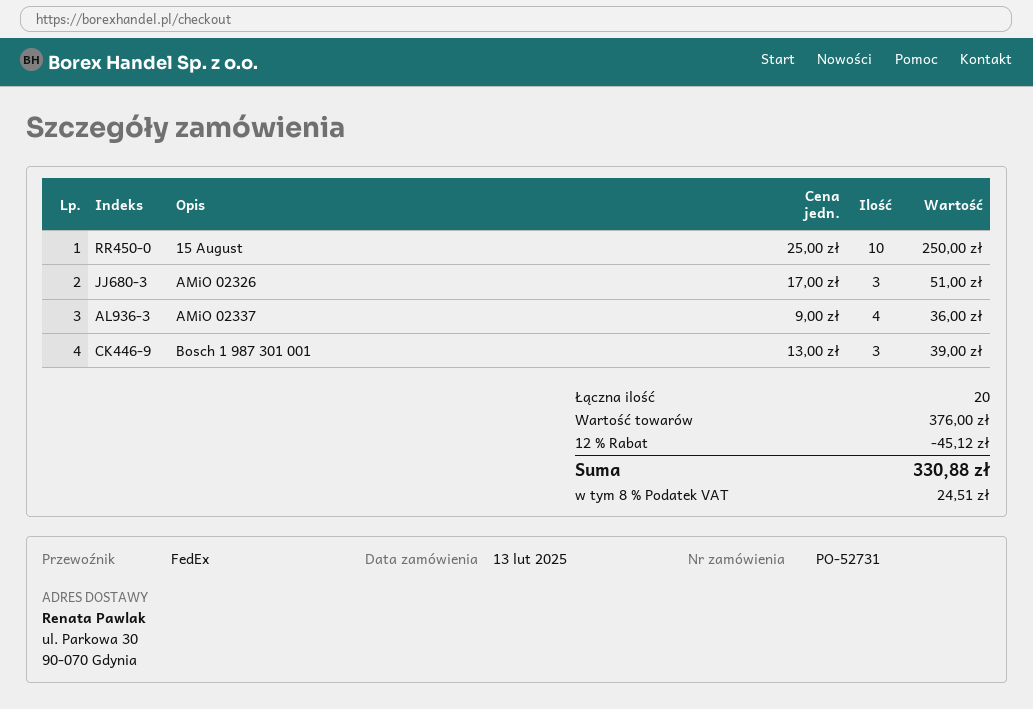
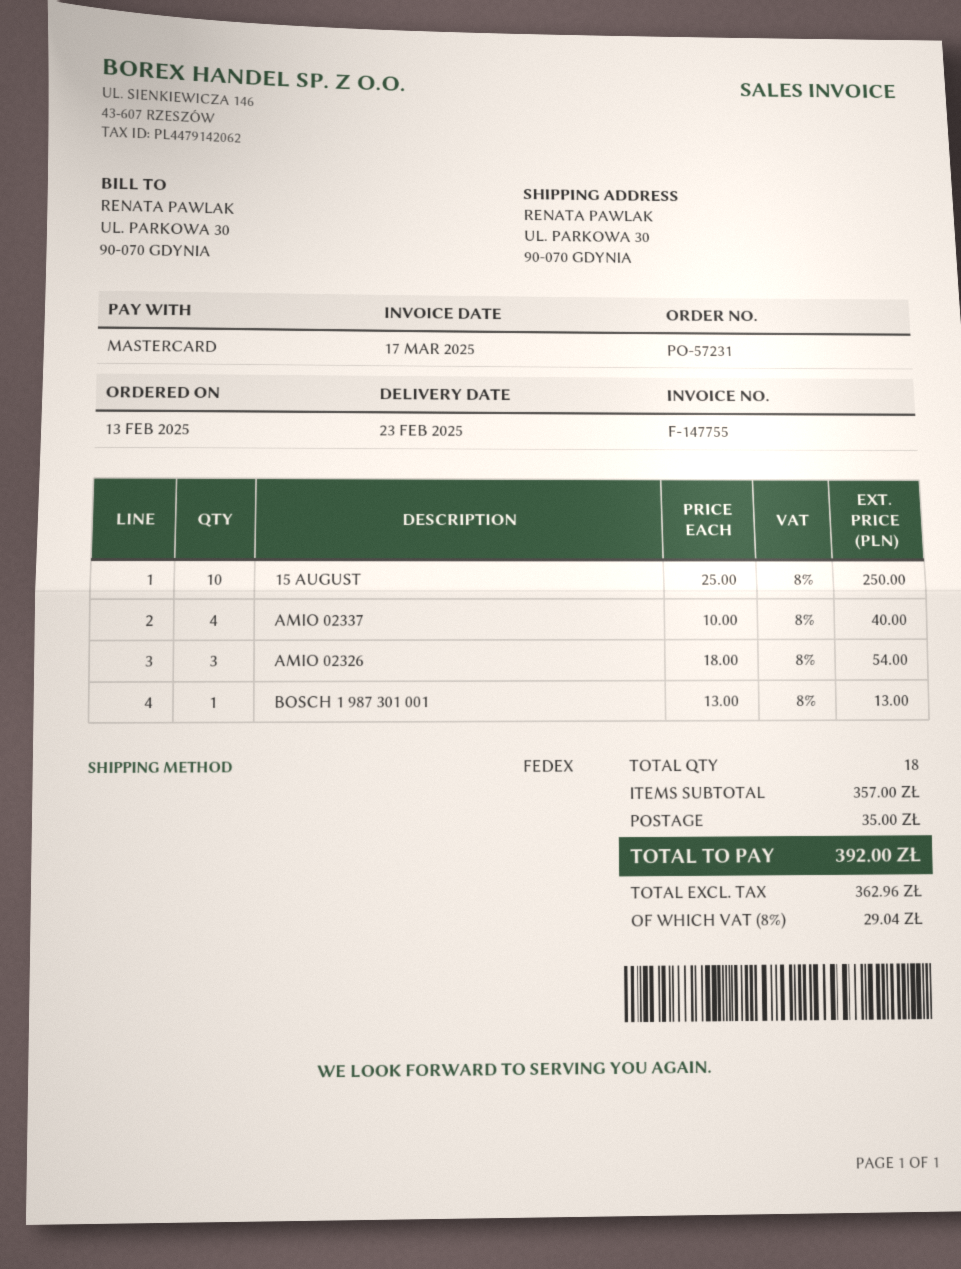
order number: PO-52731 -> PO-57231
AMiO 02326: 3 x 17.00 = 51.00 -> 3 x 18.00 = 54.00
AMiO 02337: 4 x 9.00 = 36.00 -> 4 x 10.00 = 40.00
Bosch 1 987 301 001: 3 x 13.00 = 39.00 -> 1 x 13.00 = 13.00
total quantity: 20 -> 18
subtotal: 376.00 -> 357.00
discount: 12% = 45.12 -> none
shipping: none -> 35.00
tax: 8% = 24.51 -> 8% = 29.04
total: 330.88 -> 392.00

